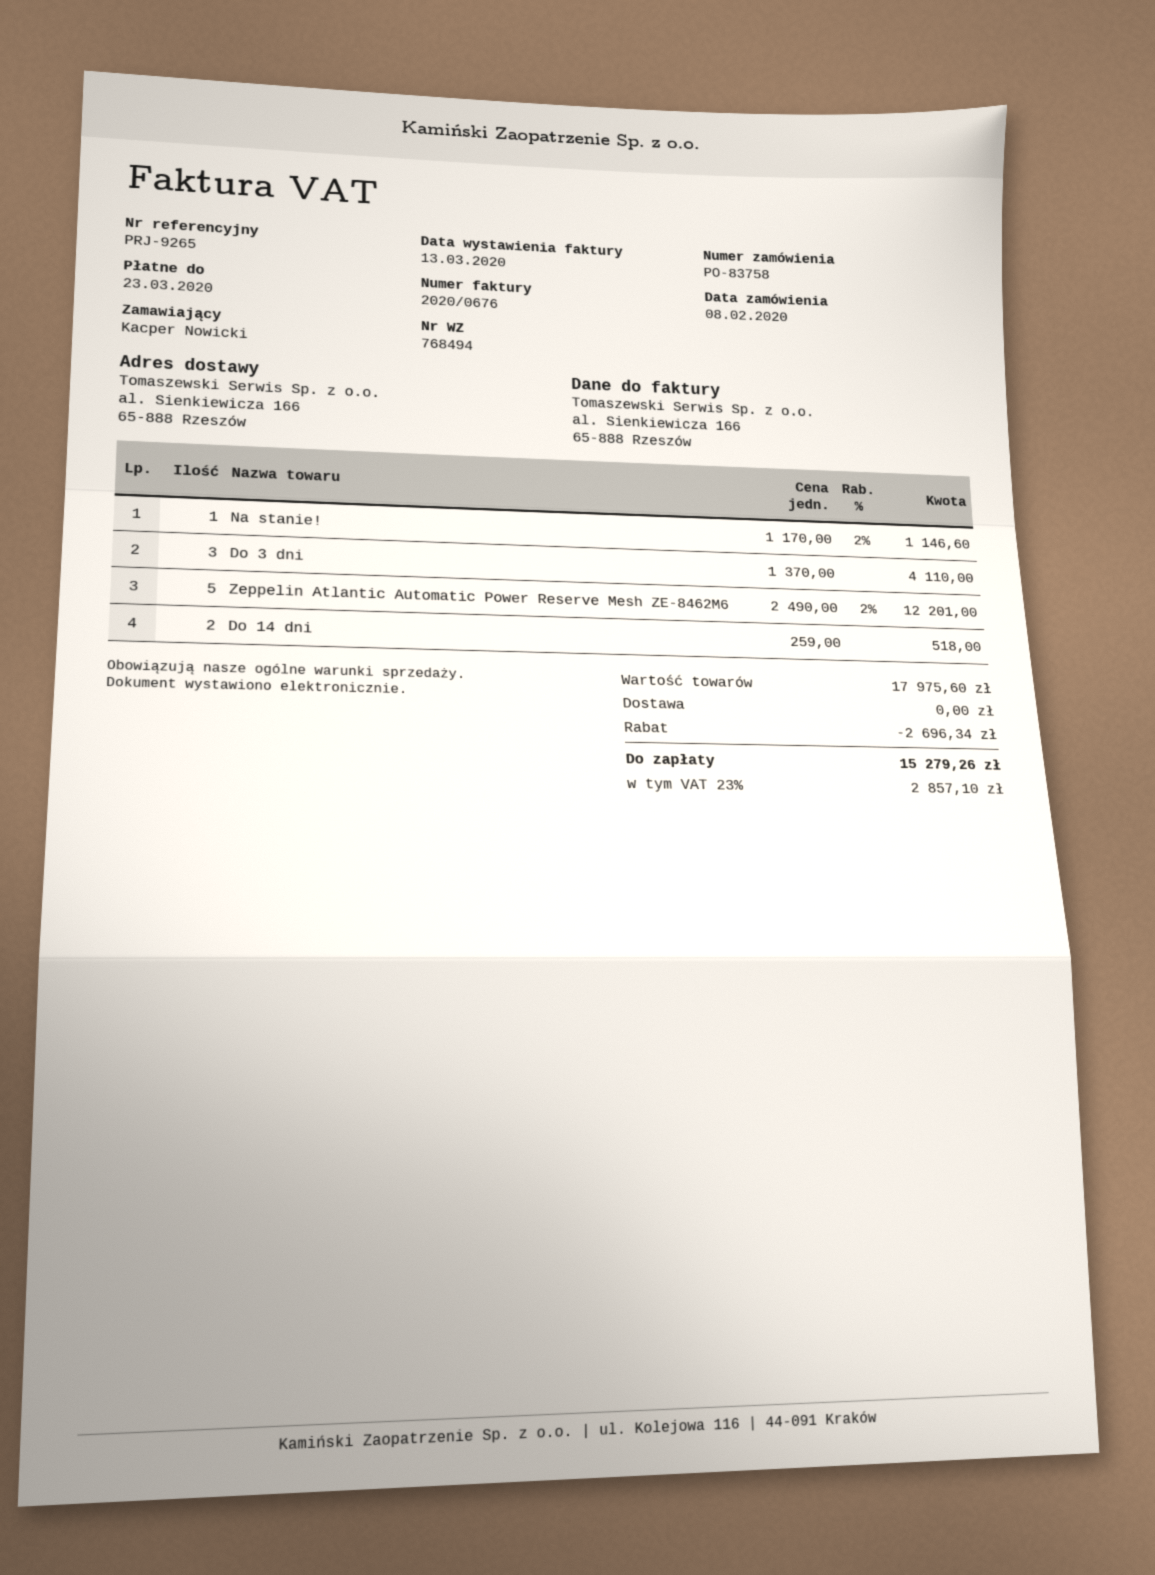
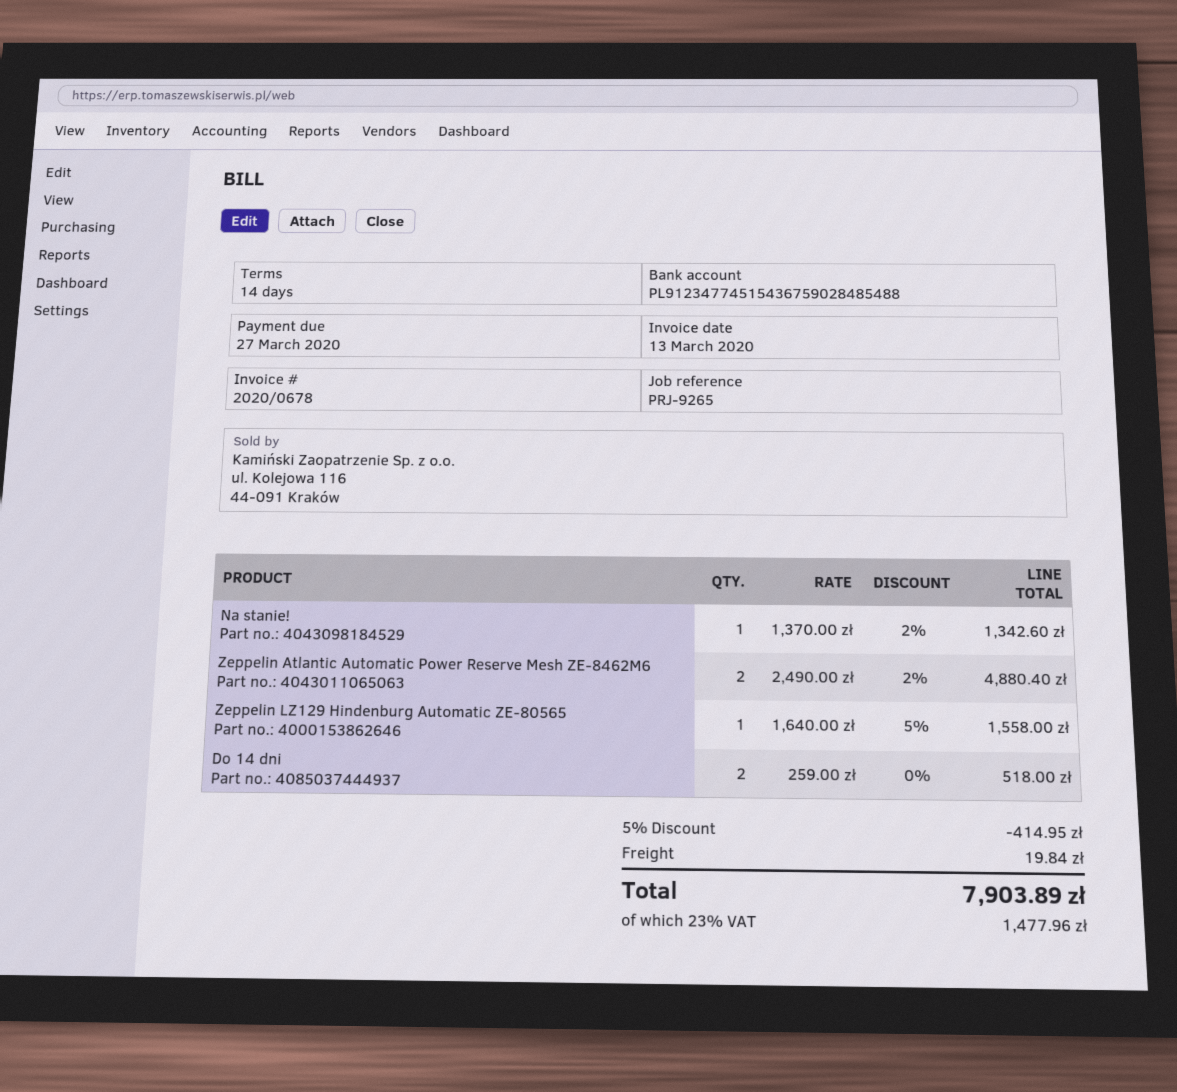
invoice number: 2020/0676 -> 2020/0678
due date: 2020-03-23 -> 2020-03-27
Na stanie!: 1 x 1170.00 - 2% = 1146.60 -> 1 x 1370.00 - 2% = 1342.60
Do 3 dni: 3 x 1370.00 = 4110.00 -> none
Zeppelin Atlantic Automatic Power Reserve Mesh ZE-8462M6: 5 x 2490.00 - 2% = 12201.00 -> 2 x 2490.00 - 2% = 4880.40
Zeppelin LZ129 Hindenburg Automatic ZE-80565: none -> 1 x 1640.00 - 5% = 1558.00
discount: 2696.34 -> 414.95
shipping: 0.00 -> 19.84
tax: 23% = 2857.10 -> 23% = 1477.96
total: 15279.26 -> 7903.89

